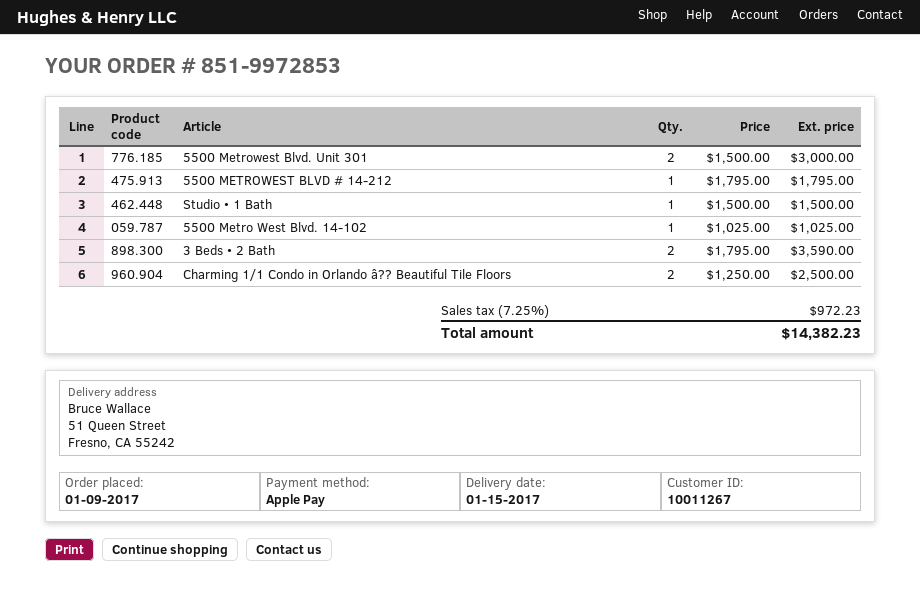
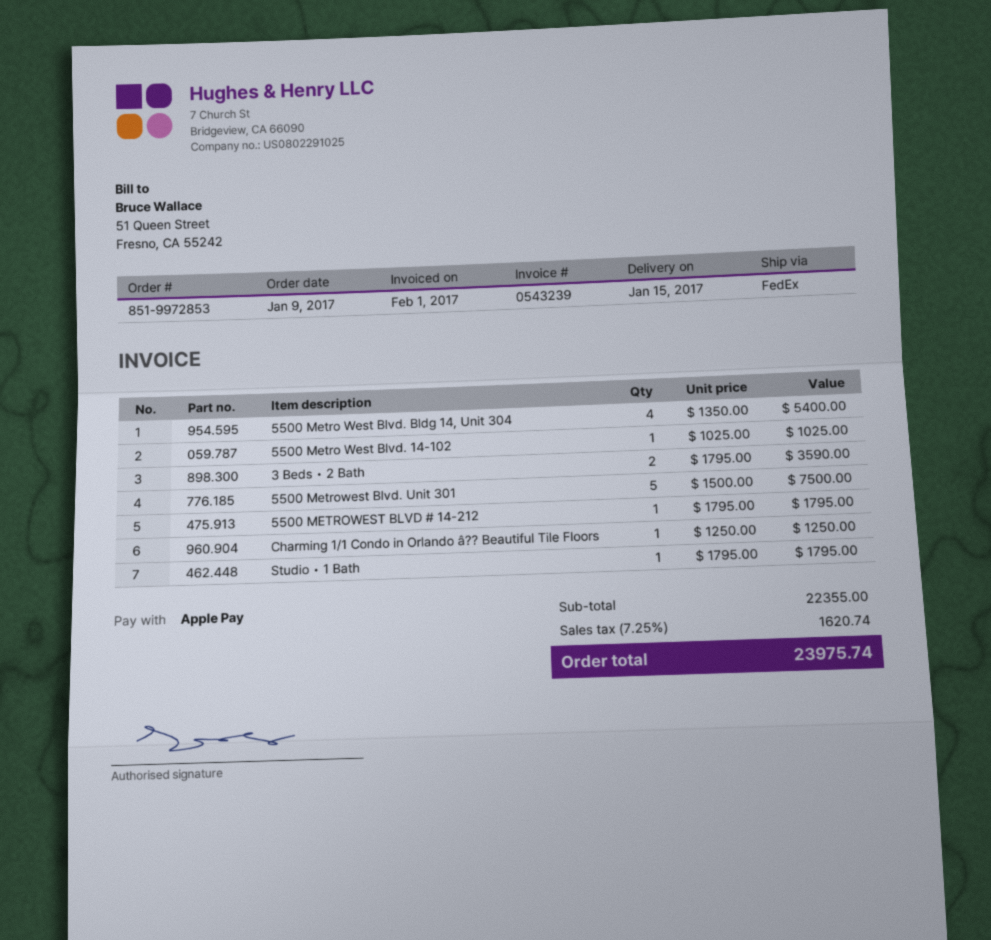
5500 Metrowest Blvd. Unit 301: 2 x 1500.00 = 3000.00 -> 5 x 1500.00 = 7500.00
Studio • 1 Bath: 1 x 1500.00 = 1500.00 -> 1 x 1795.00 = 1795.00
Charming 1/1 Condo in Orlando â?? Beautiful Tile Floors: 2 x 1250.00 = 2500.00 -> 1 x 1250.00 = 1250.00
5500 Metro West Blvd. Bldg 14, Unit 304: none -> 4 x 1350.00 = 5400.00
tax: 7.25% = 972.23 -> 7.25% = 1620.74
total: 14382.23 -> 23975.74

